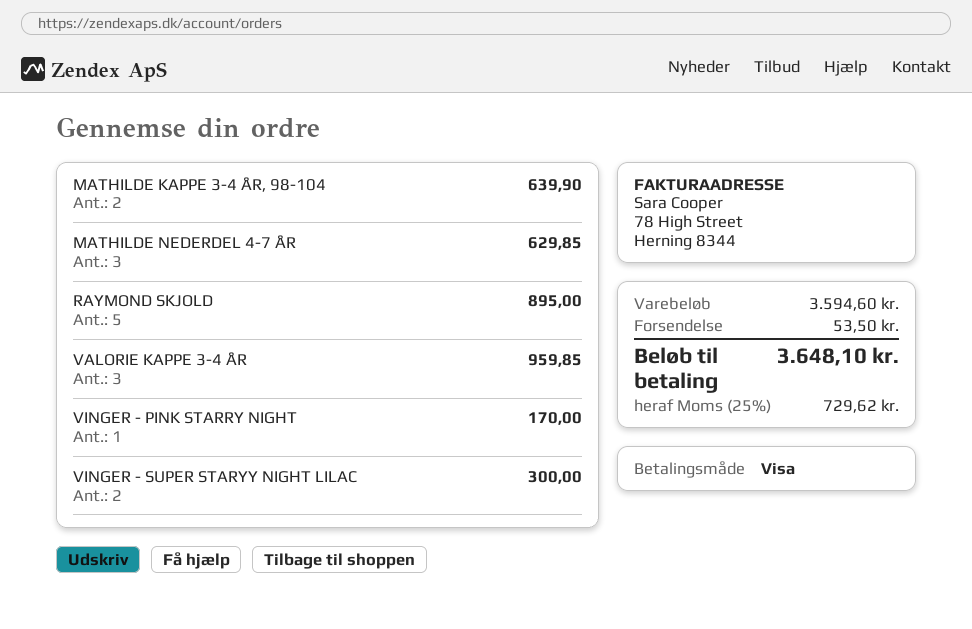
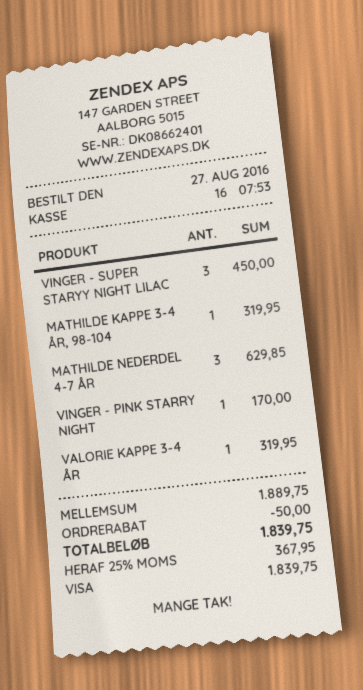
MATHILDE KAPPE 3-4 ÅR, 98-104: 2 for 639.90 -> 1 for 319.95
RAYMOND SKJOLD: 5 for 895.00 -> none
VALORIE KAPPE 3-4 ÅR: 3 for 959.85 -> 1 for 319.95
VINGER - SUPER STARYY NIGHT LILAC: 2 for 300.00 -> 3 for 450.00
subtotal: 3594.60 -> 1889.75
discount: none -> 50.00
shipping: 53.50 -> none
tax: 25% = 729.62 -> 25% = 367.95
total: 3648.10 -> 1839.75

